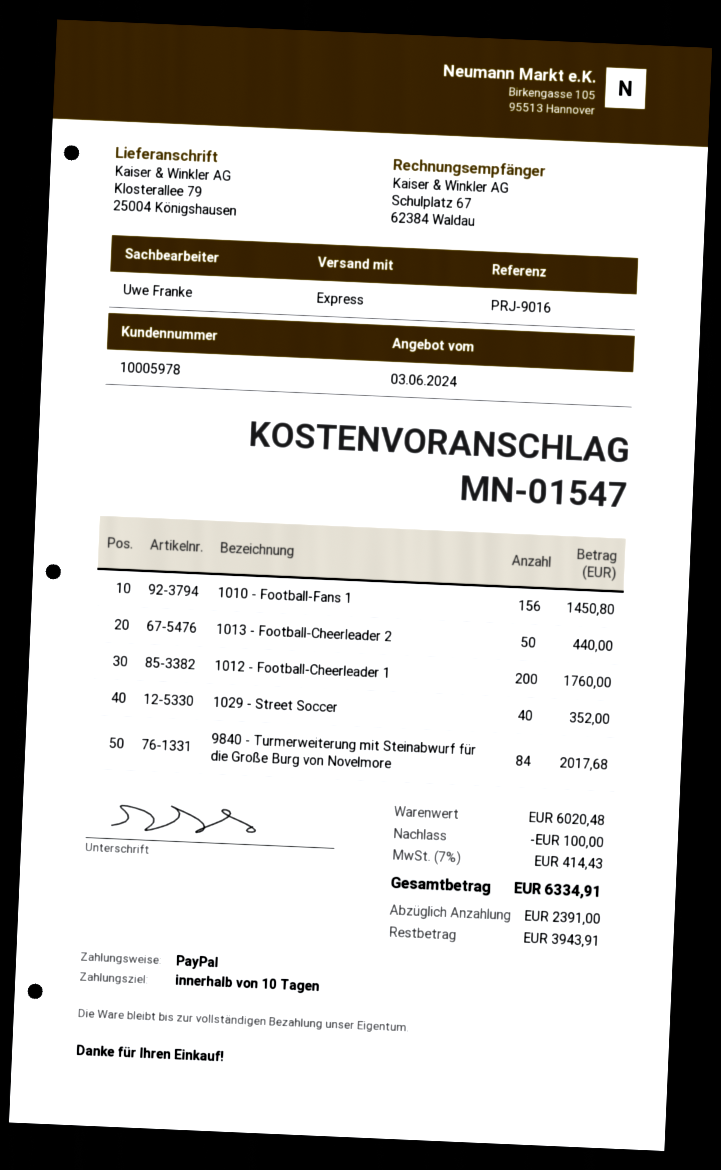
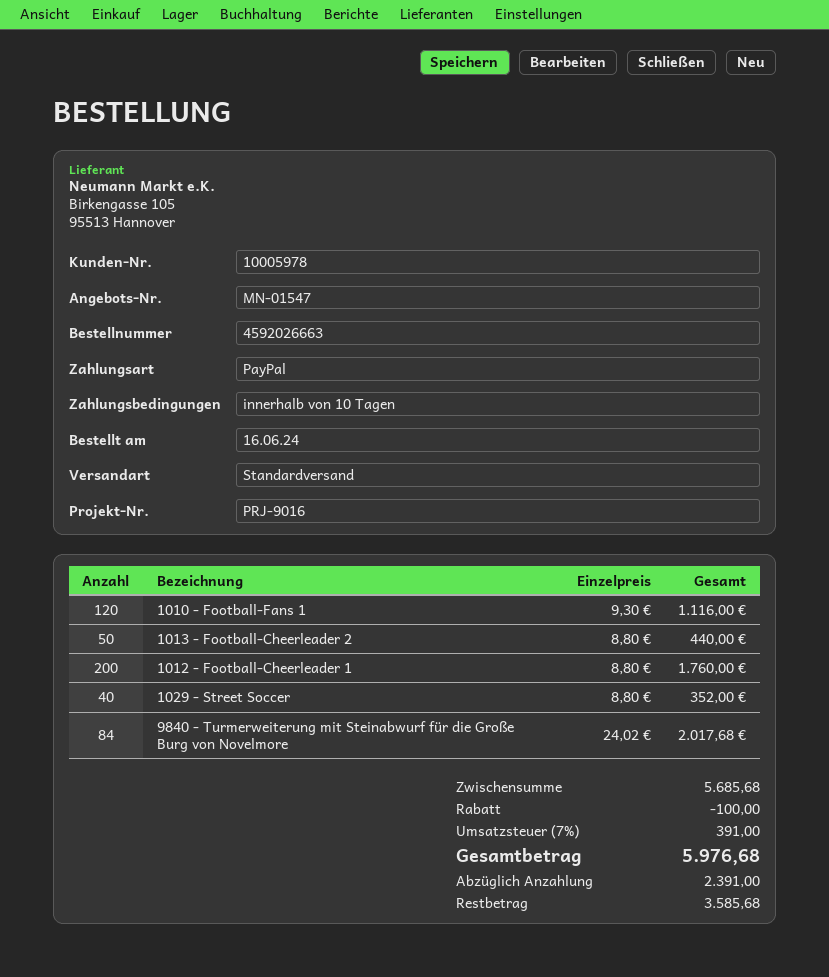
shipping method: express -> standard
1010 - Football-Fans 1: 156 for 1450.80 -> 120 for 1116.00
subtotal: 6020.48 -> 5685.68
tax: 7% = 414.43 -> 7% = 391.00
total: 6334.91 -> 5976.68
balance: 3943.91 -> 3585.68

